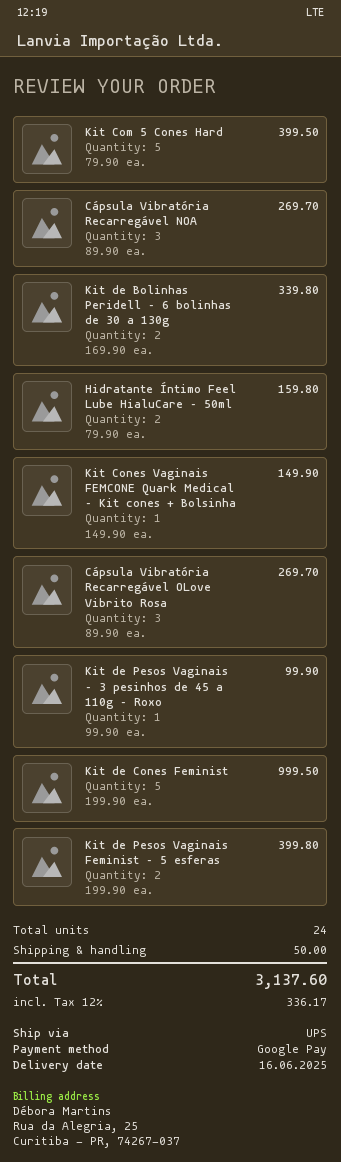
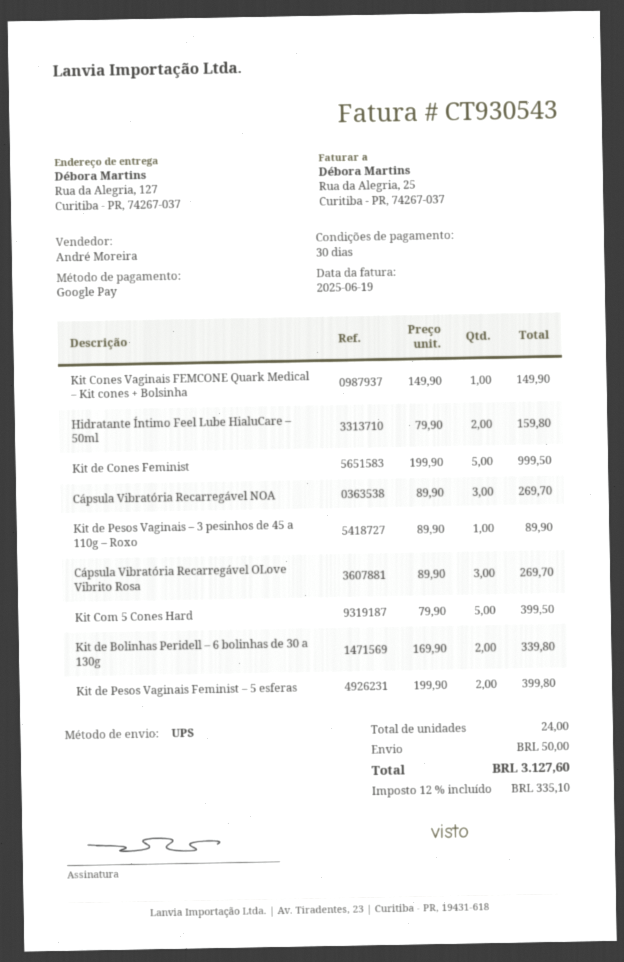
Kit de Pesos Vaginais – 3 pesinhos de 45 a 110g – Roxo: 1 x 99.90 = 99.90 -> 1 x 89.90 = 89.90
tax: 12% = 336.17 -> 12% = 335.10
total: 3137.60 -> 3127.60

